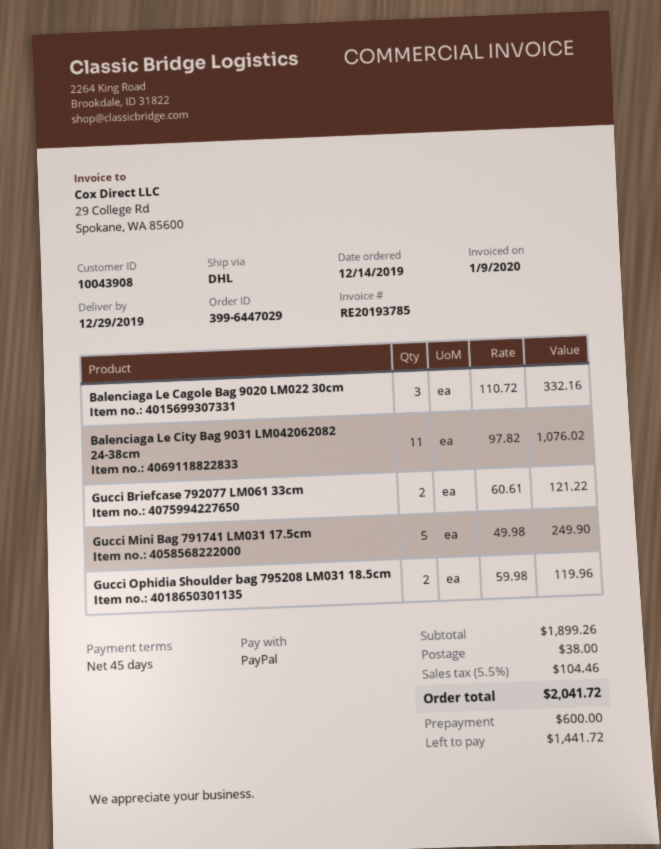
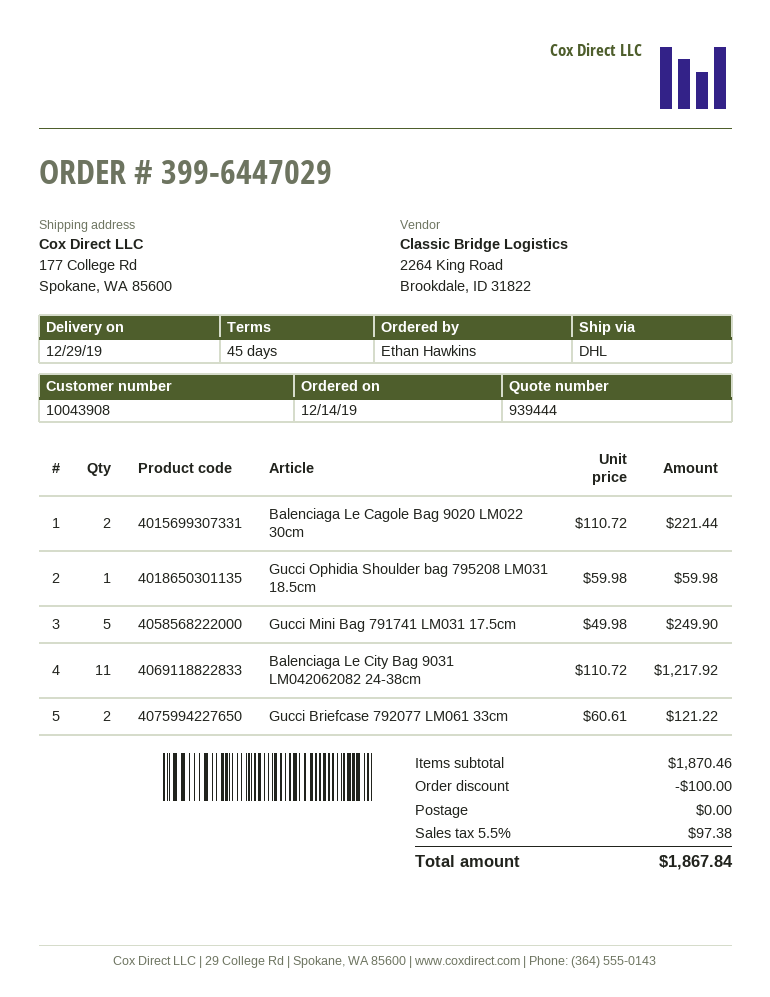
Balenciaga Le Cagole Bag 9020 LM022 30cm: 3 x 110.72 = 332.16 -> 2 x 110.72 = 221.44
Balenciaga Le City Bag 9031 LM042062082 24-38cm: 11 x 97.82 = 1076.02 -> 11 x 110.72 = 1217.92
Gucci Ophidia Shoulder bag 795208 LM031 18.5cm: 2 x 59.98 = 119.96 -> 1 x 59.98 = 59.98
subtotal: 1899.26 -> 1870.46
discount: none -> 100.00
shipping: 38.00 -> 0.00
tax: 5.5% = 104.46 -> 5.5% = 97.38
total: 2041.72 -> 1867.84

